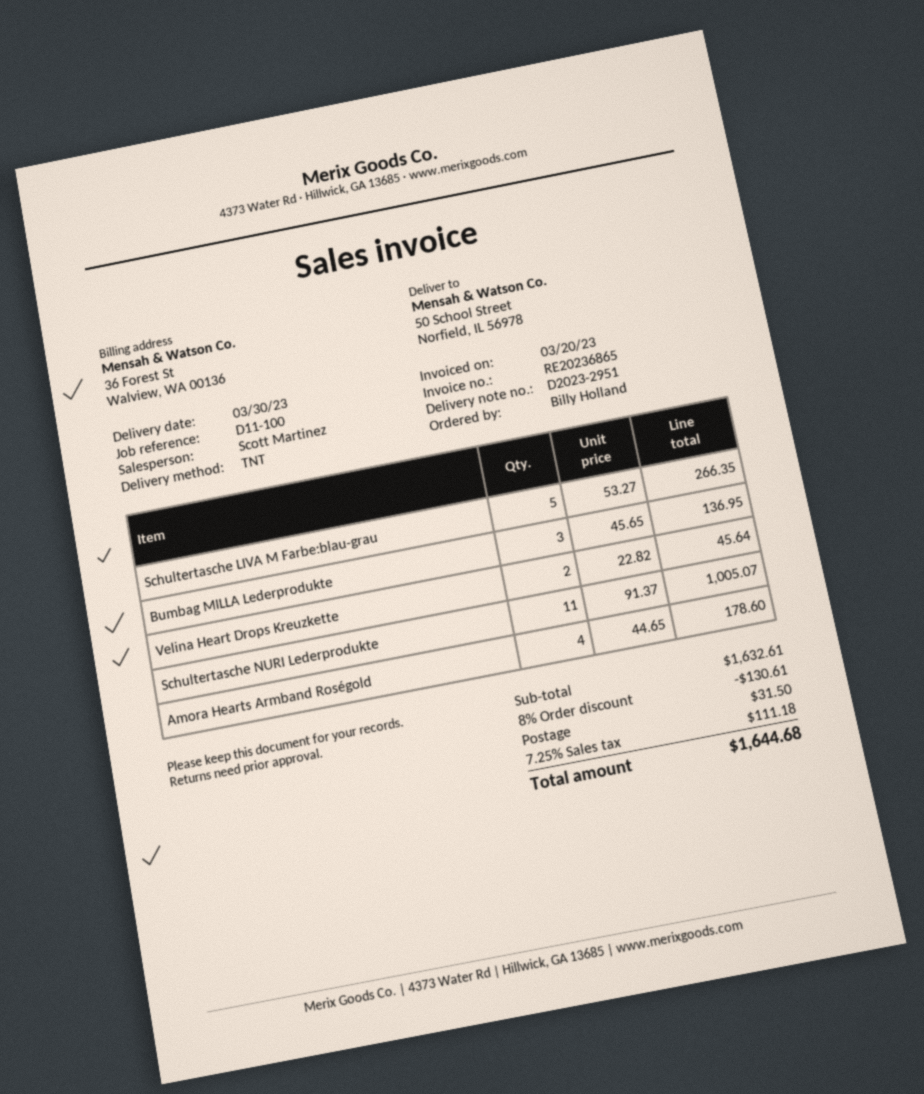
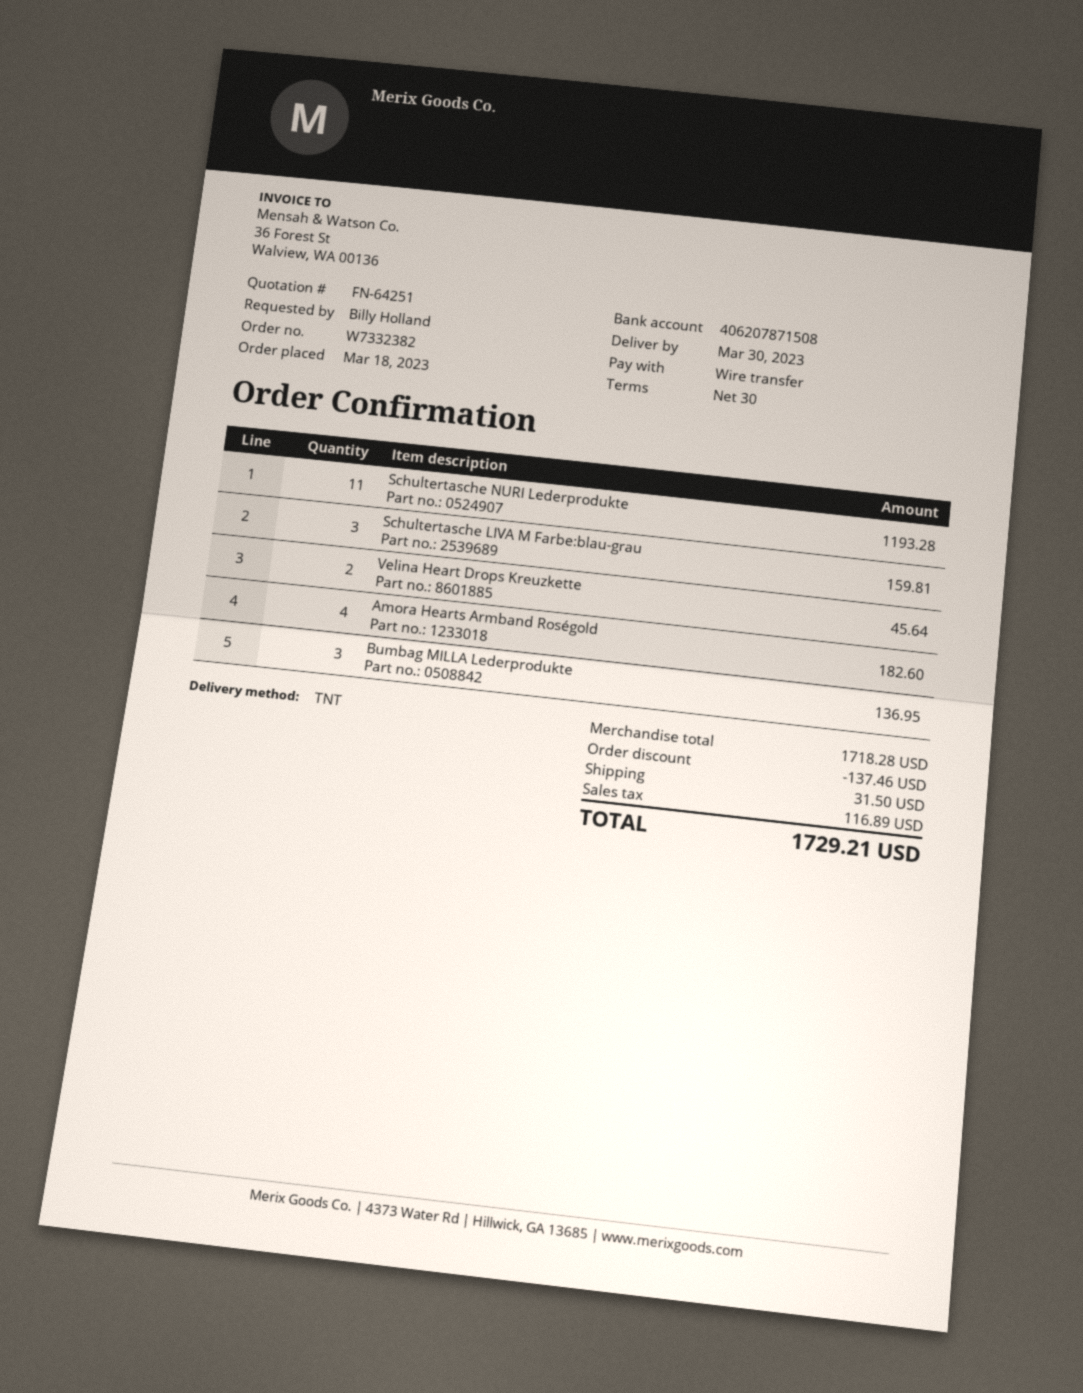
Schultertasche LIVA M Farbe:blau-grau: 5 for 266.35 -> 3 for 159.81
Schultertasche NURI Lederprodukte: 11 for 1005.07 -> 11 for 1193.28
Amora Hearts Armband Roségold: 4 for 178.60 -> 4 for 182.60
subtotal: 1632.61 -> 1718.28
discount: 130.61 -> 137.46
tax: 111.18 -> 116.89
total: 1644.68 -> 1729.21

